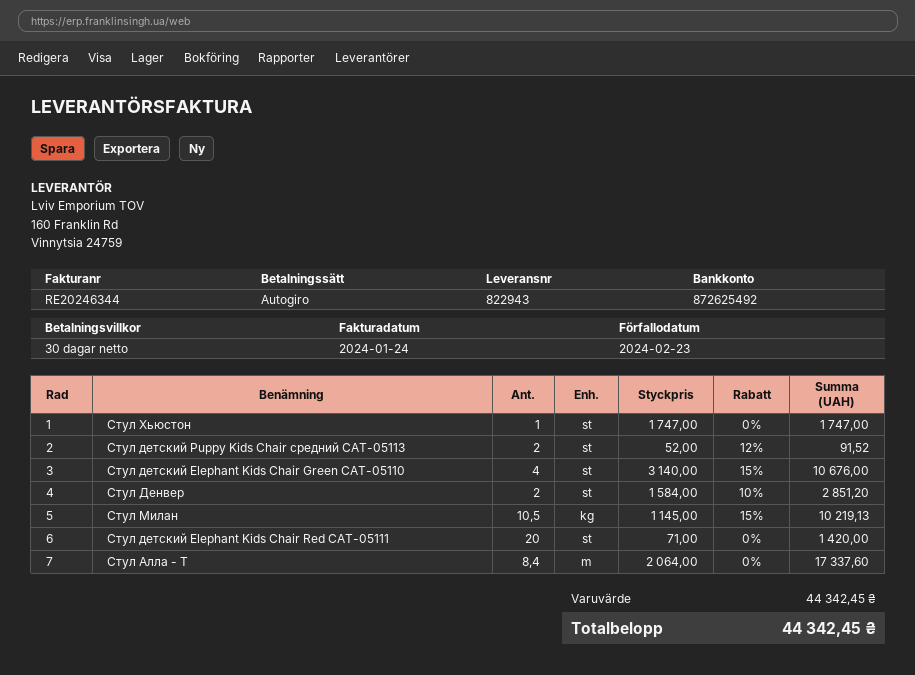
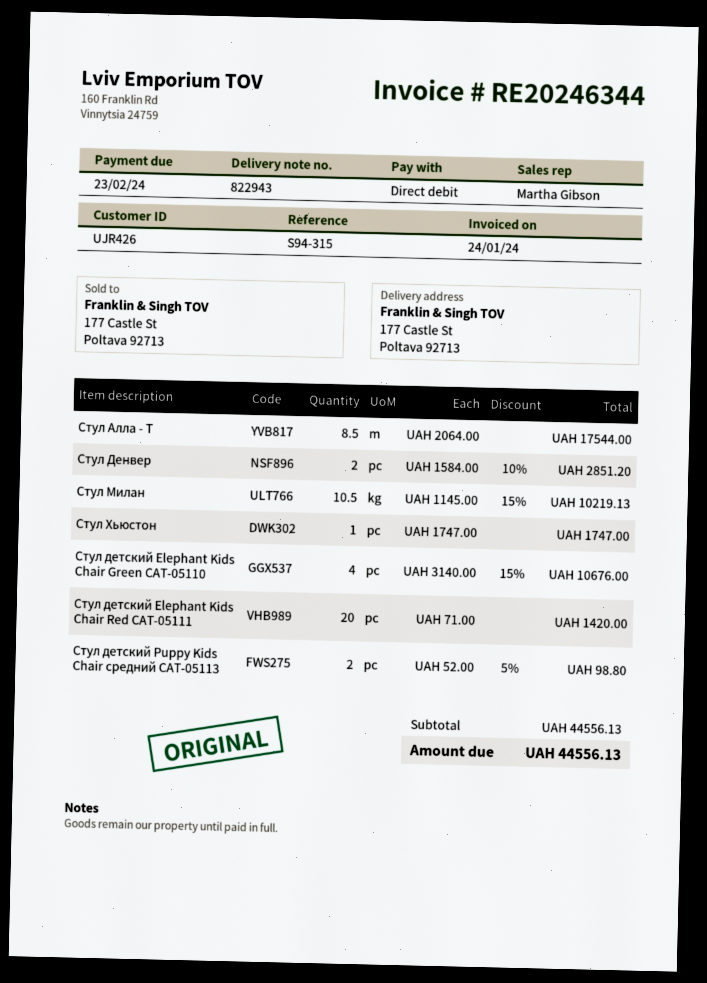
Стул детский Puppy Kids Chair средний CAT-05113: 2 x 52.00 - 12% = 91.52 -> 2 x 52.00 - 5% = 98.80
Стул Алла - Т: 8.4 x 2064.00 = 17337.60 -> 8.5 x 2064.00 = 17544.00
subtotal: 44342.45 -> 44556.13
total: 44342.45 -> 44556.13

